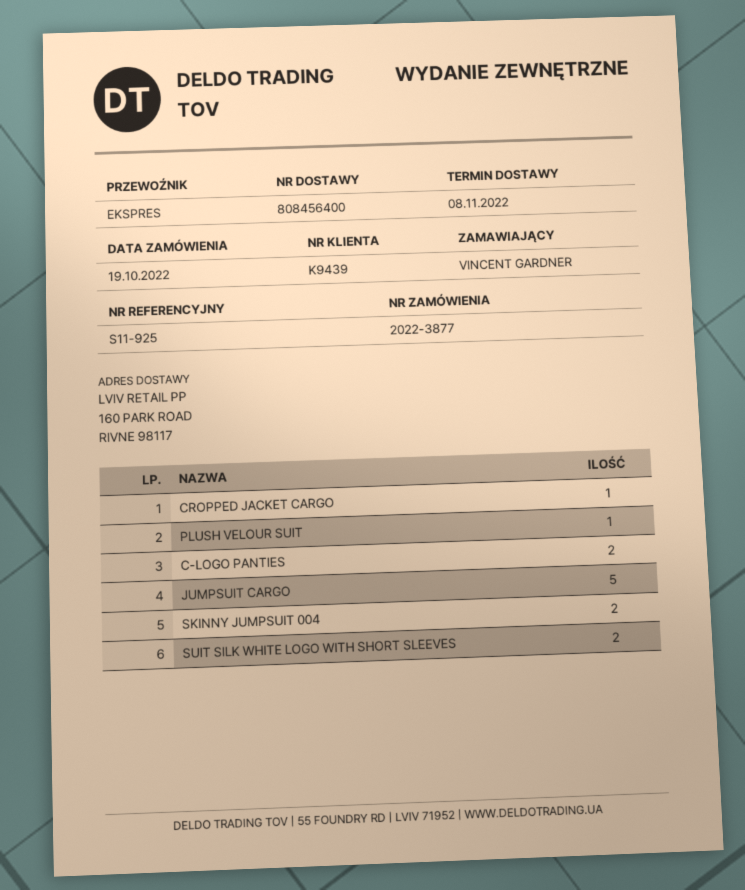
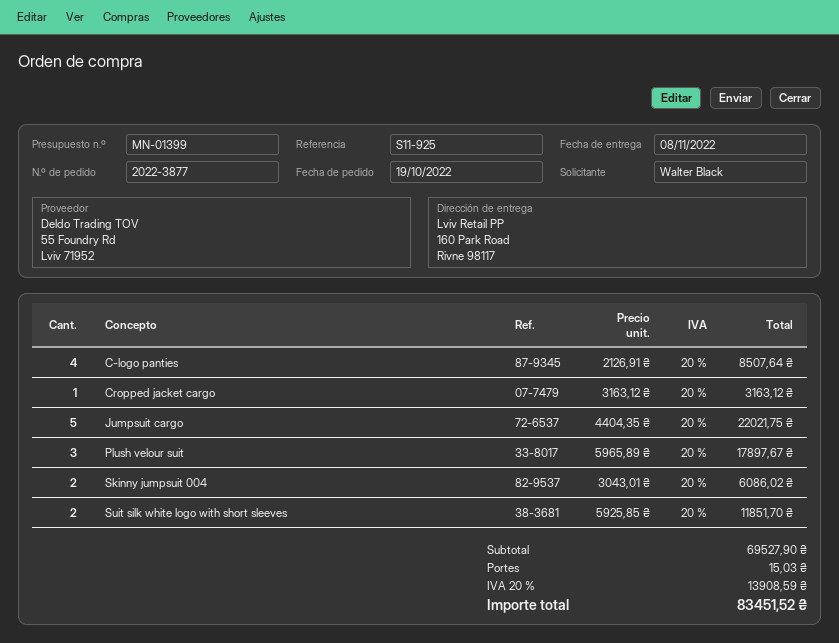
ordered by: VINCENT GARDNER -> Walter Black
PLUSH VELOUR SUIT: 1 -> 3
C-LOGO PANTIES: 2 -> 4

